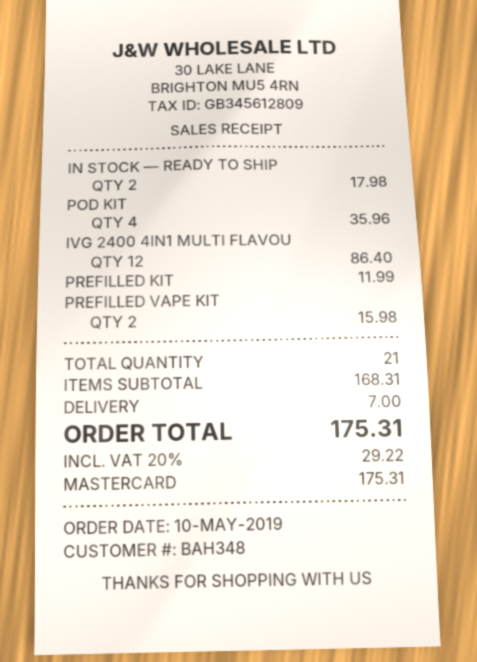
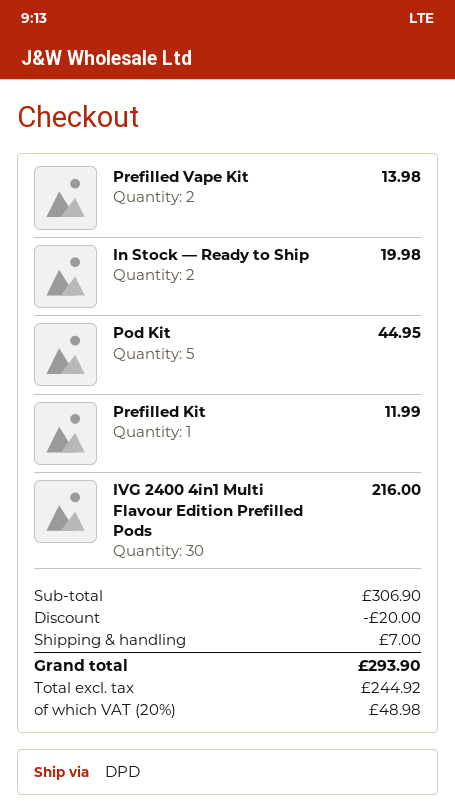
IN STOCK — READY TO SHIP: 2 for 17.98 -> 2 for 19.98
POD KIT: 4 for 35.96 -> 5 for 44.95
IVG 2400 4IN1 MULTI FLAVOU: 12 for 86.40 -> 30 for 216.00
PREFILLED VAPE KIT: 2 for 15.98 -> 2 for 13.98
subtotal: 168.31 -> 306.90
discount: none -> 20.00
tax: 20% = 29.22 -> 20% = 48.98
total: 175.31 -> 293.90

